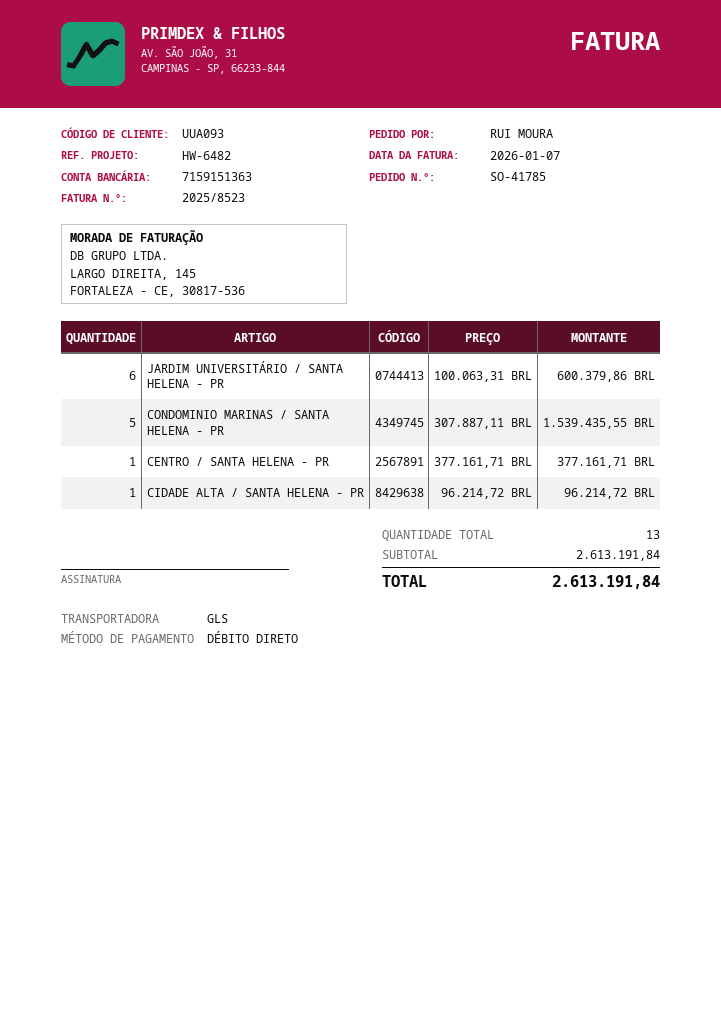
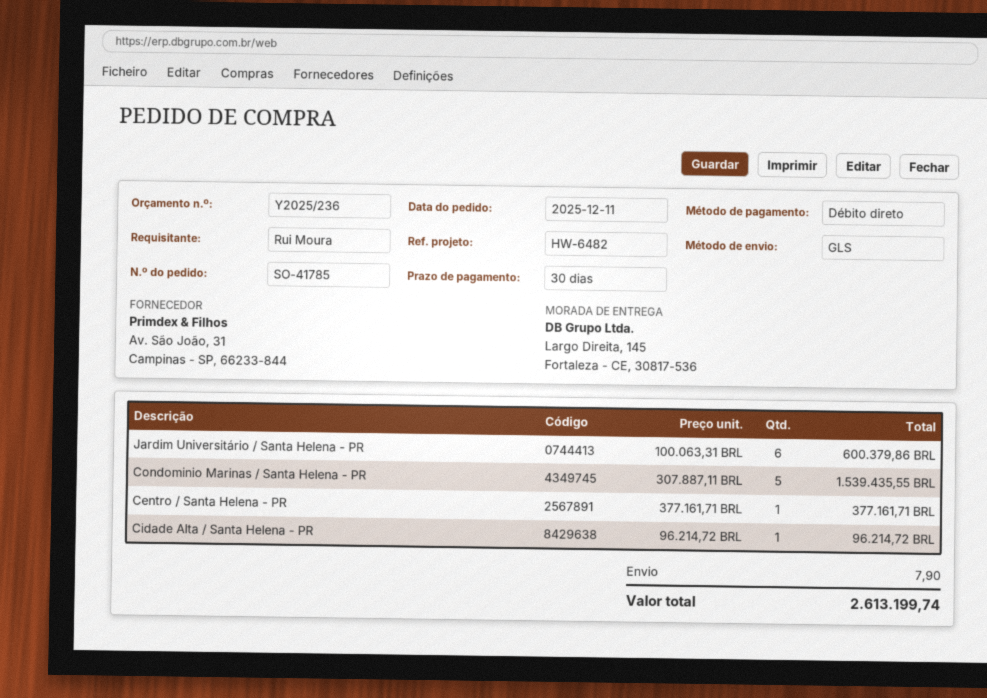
shipping: none -> 7.90
total: 2613191.84 -> 2613199.74

